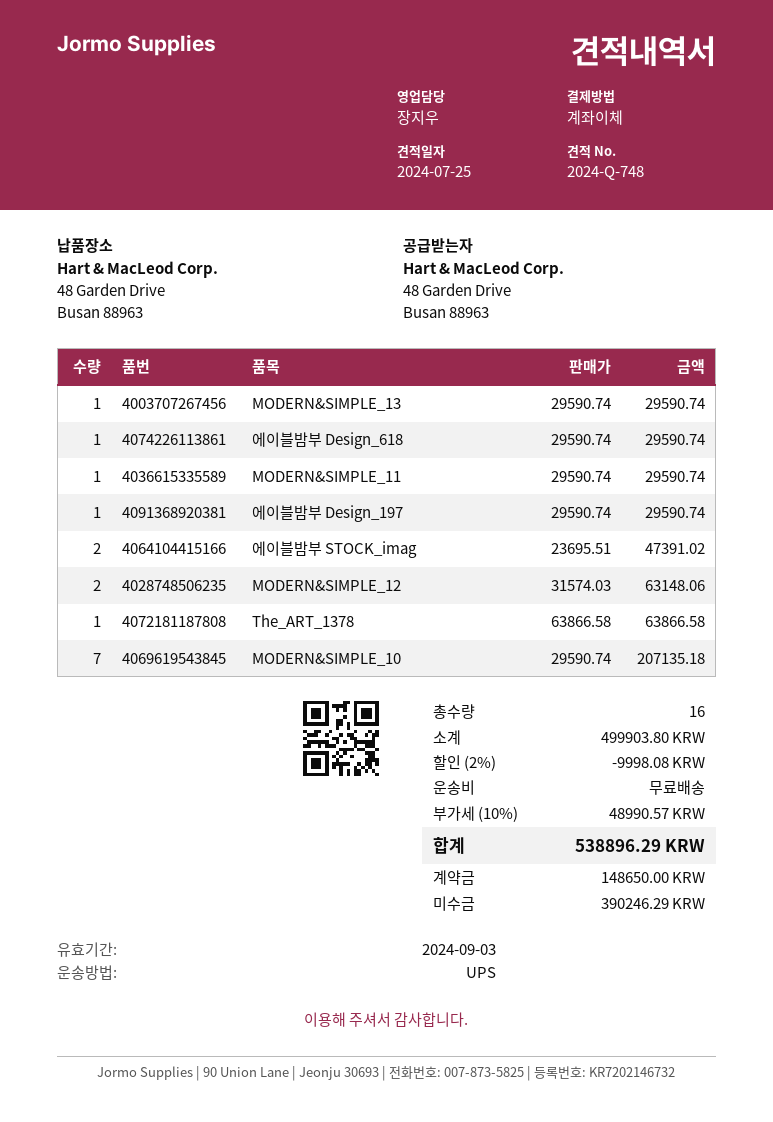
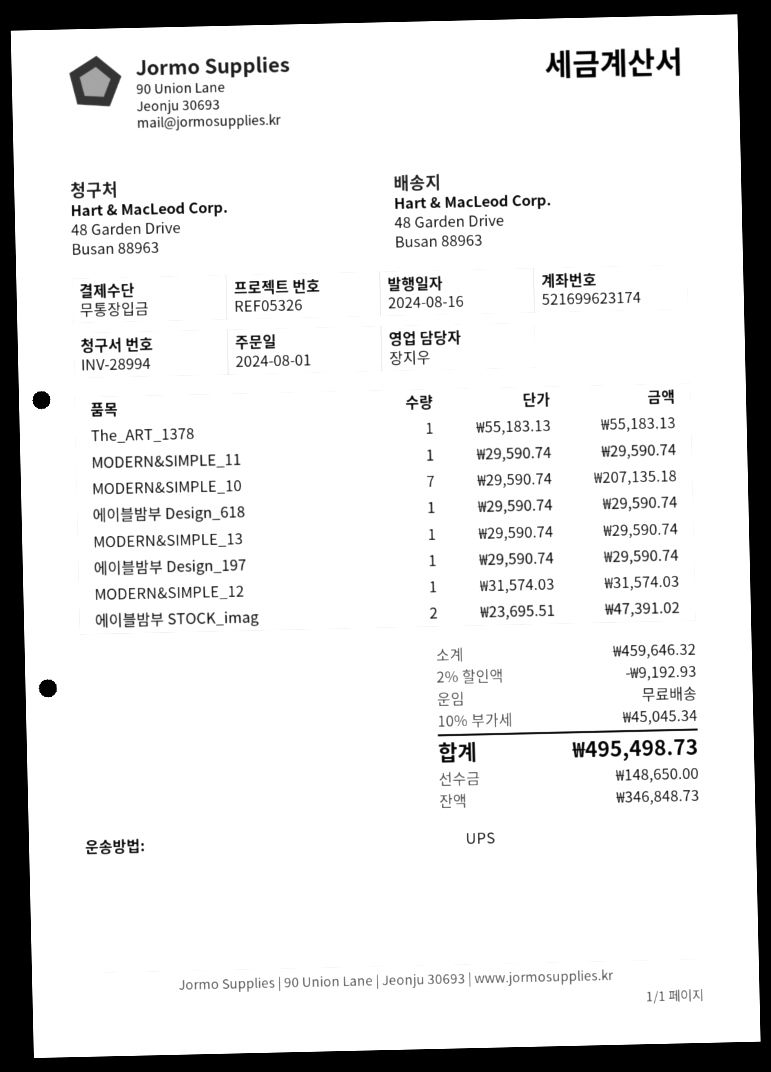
MODERN&SIMPLE_12: 2 x 31574.03 = 63148.06 -> 1 x 31574.03 = 31574.03
The_ART_1378: 1 x 63866.58 = 63866.58 -> 1 x 55183.13 = 55183.13
subtotal: 499903.80 -> 459646.32
discount: 2% = 9998.08 -> 2% = 9192.93
tax: 10% = 48990.57 -> 10% = 45045.34
total: 538896.29 -> 495498.73
balance: 390246.29 -> 346848.73

